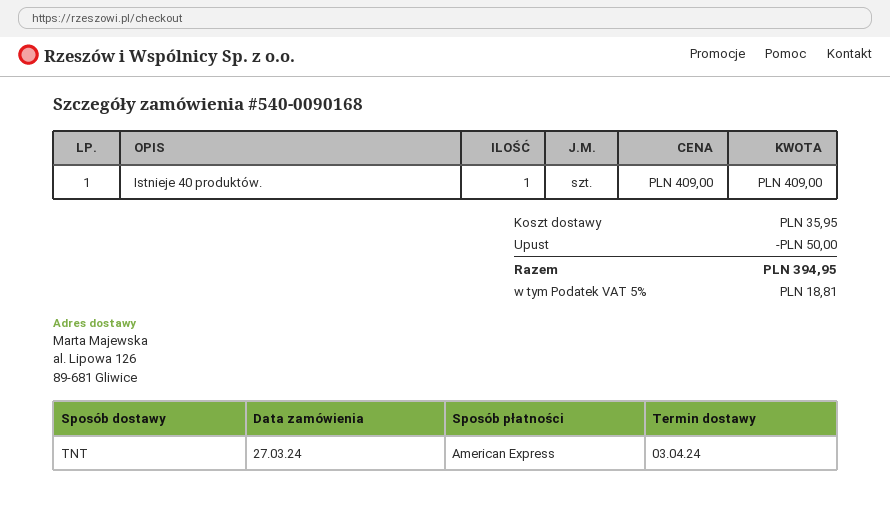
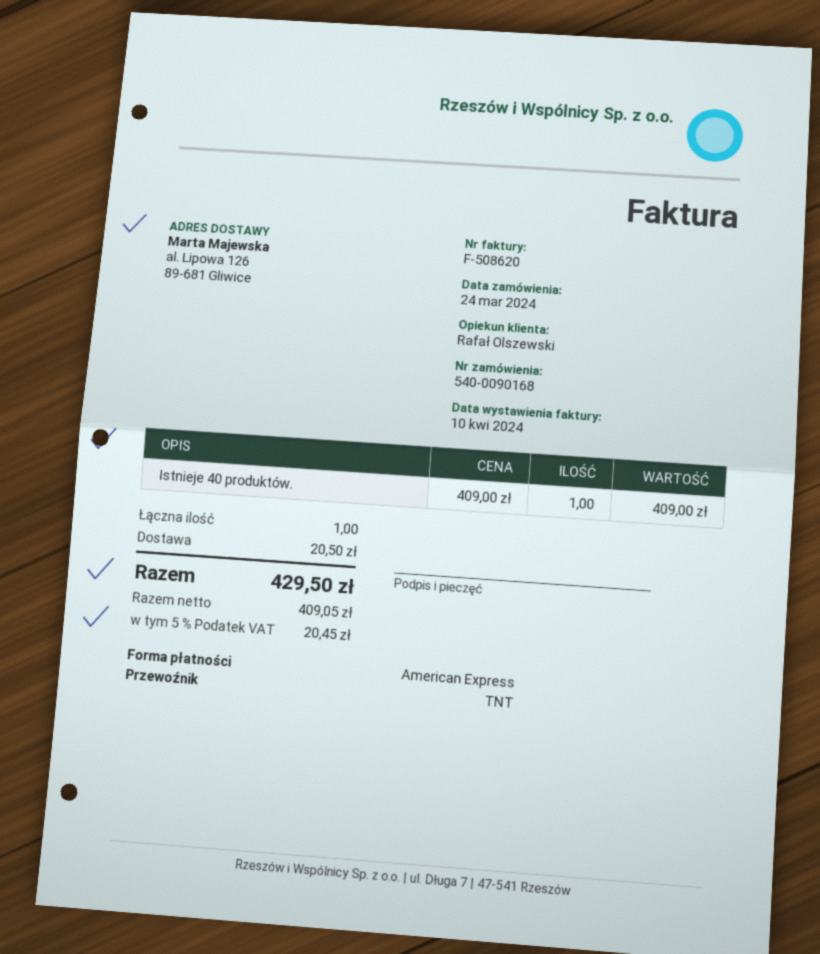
order date: 2024-03-27 -> 2024-03-24
discount: 50.00 -> none
shipping: 35.95 -> 20.50
tax: 5% = 18.81 -> 5% = 20.45
total: 394.95 -> 429.50

